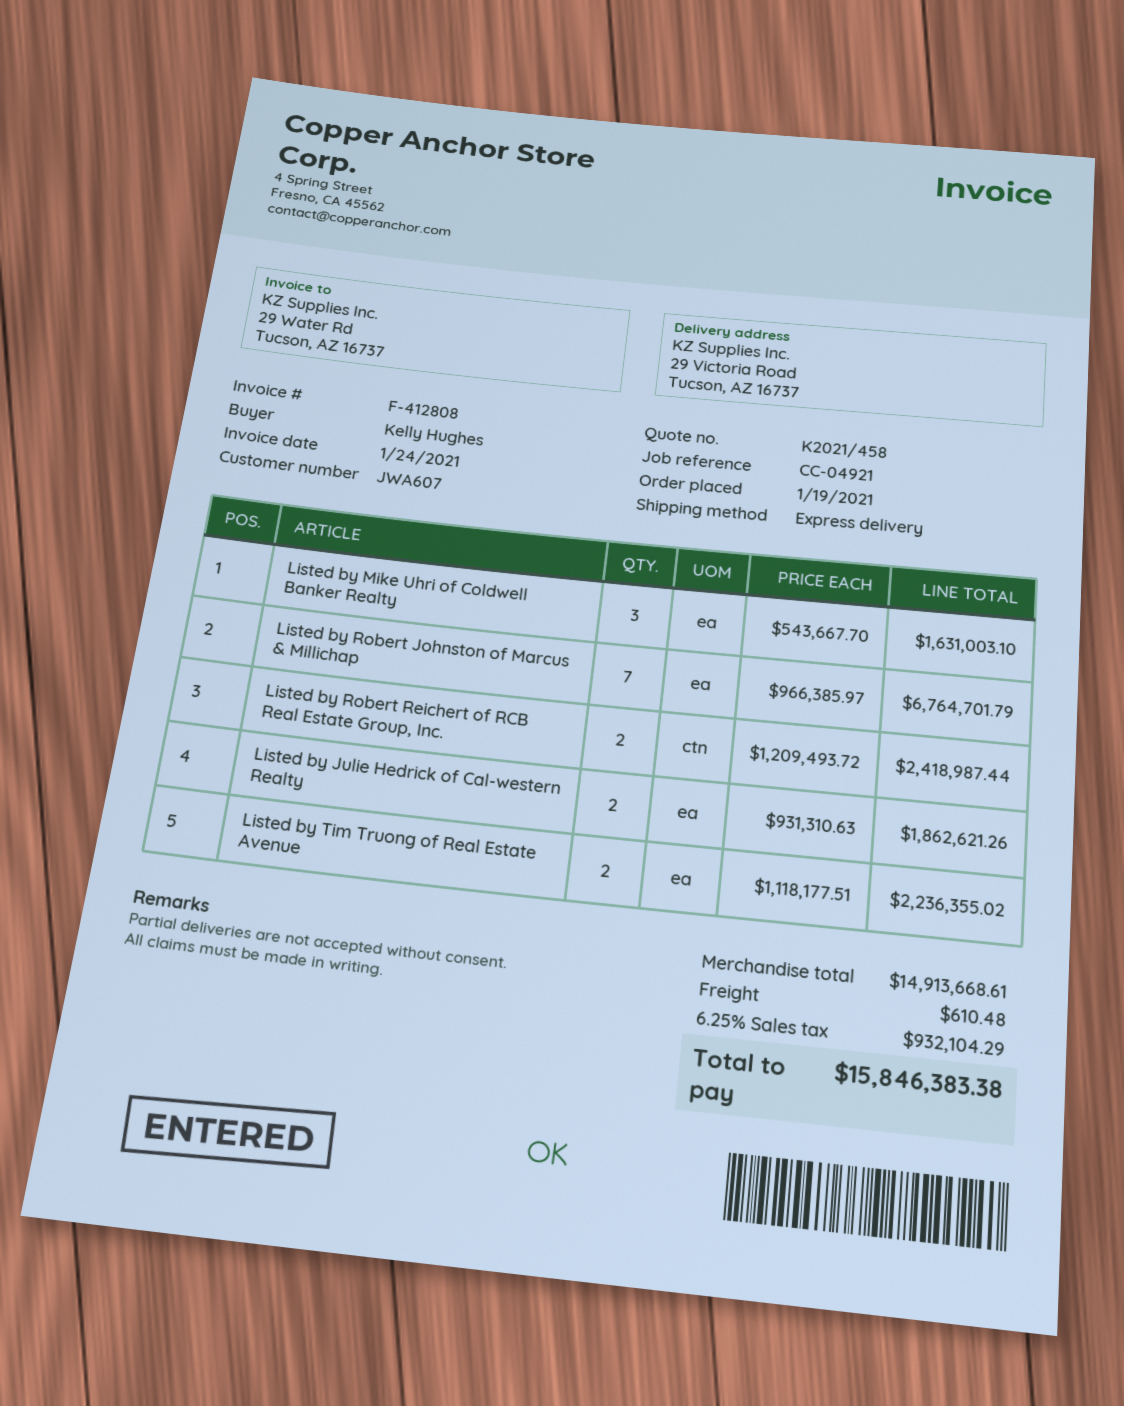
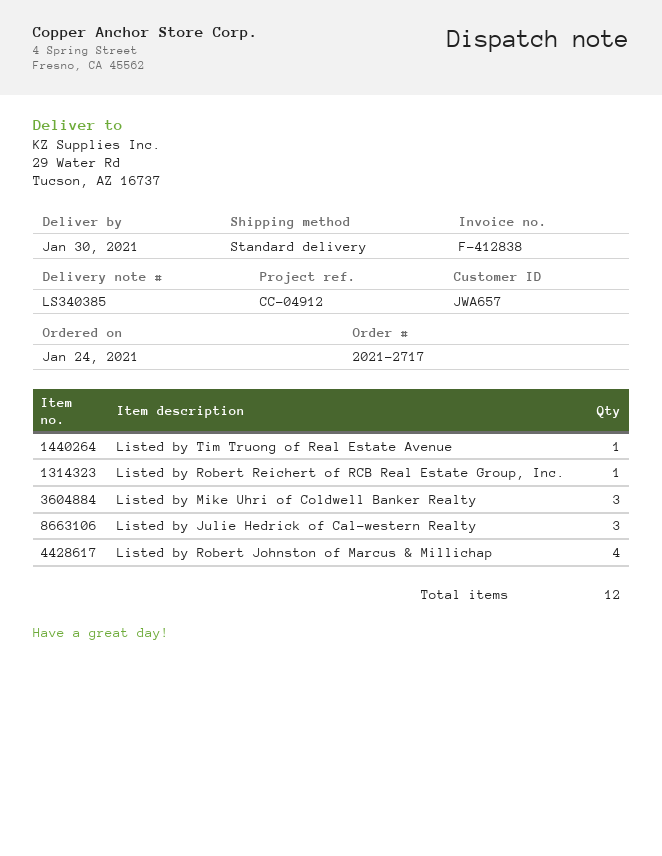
order date: 2021-01-19 -> 2021-01-24
invoice number: F-412808 -> F-412838
customer number: JWA607 -> JWA657
reference: CC-04921 -> CC-04912
shipping method: express -> standard
ship to: 29 Victoria Road, Tucson, AZ 16737 -> 29 Water Rd, Tucson, AZ 16737
Listed by Robert Johnston of Marcus & Millichap: 7 -> 4
Listed by Robert Reichert of RCB Real Estate Group, Inc.: 2 -> 1
Listed by Julie Hedrick of Cal-western Realty: 2 -> 3
Listed by Tim Truong of Real Estate Avenue: 2 -> 1

